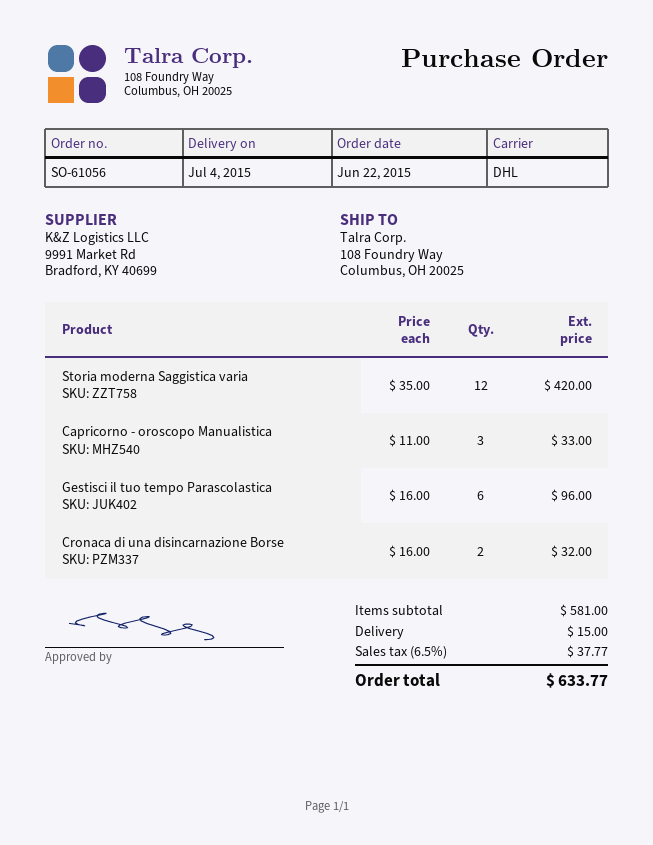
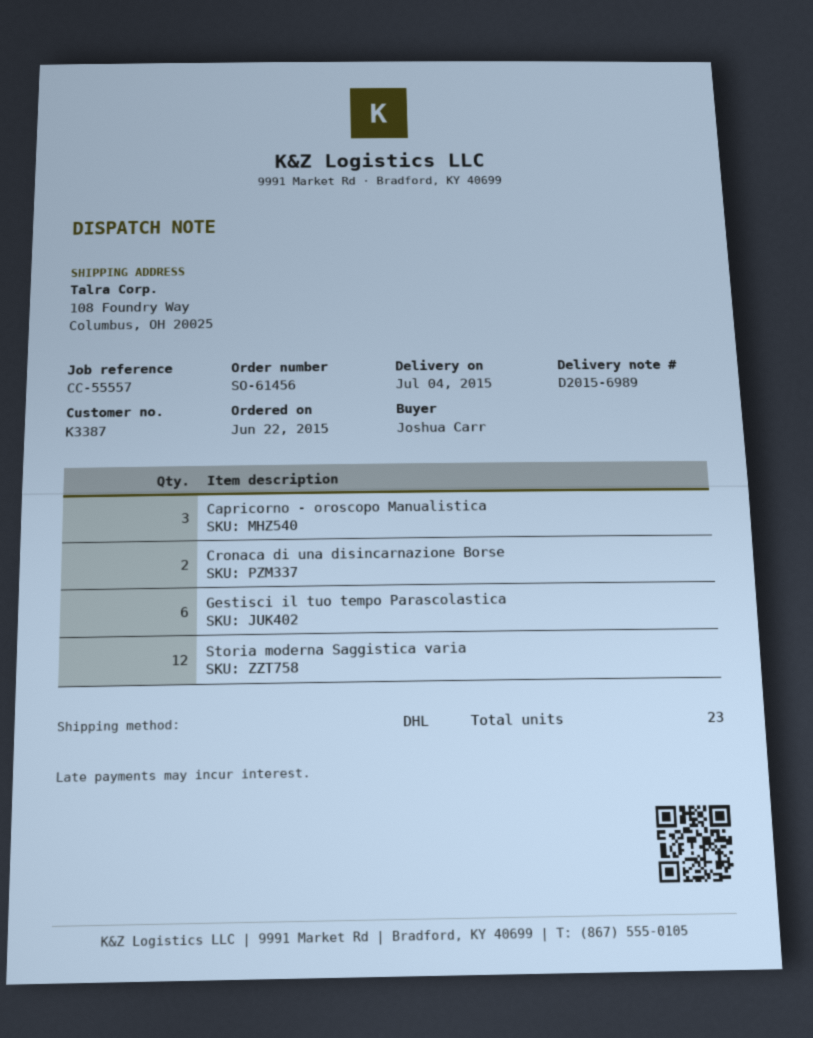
order number: SO-61056 -> SO-61456

